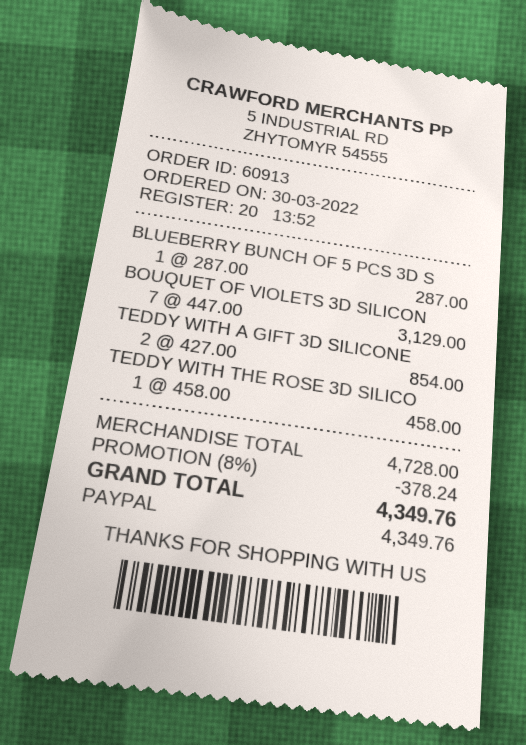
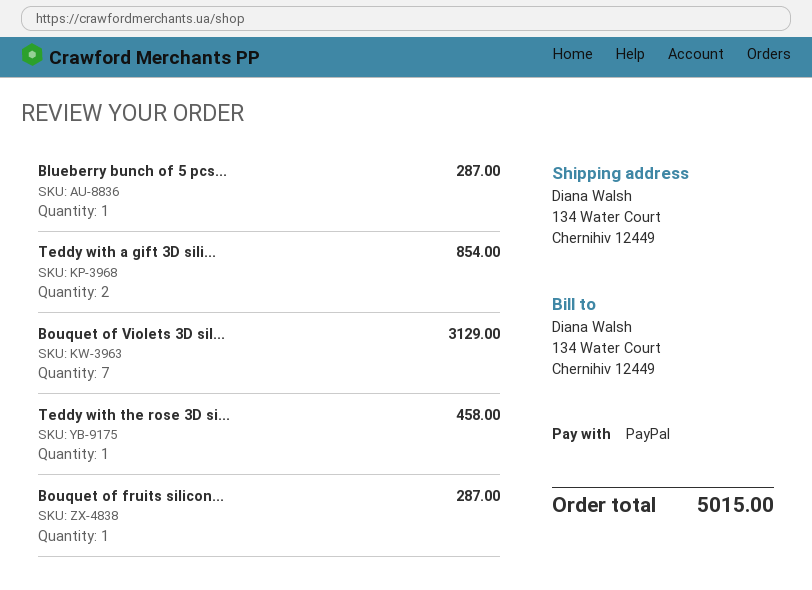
Bouquet of fruits silicon...: none -> 1 for 287.00
discount: 8% = 378.24 -> none
total: 4349.76 -> 5015.00

